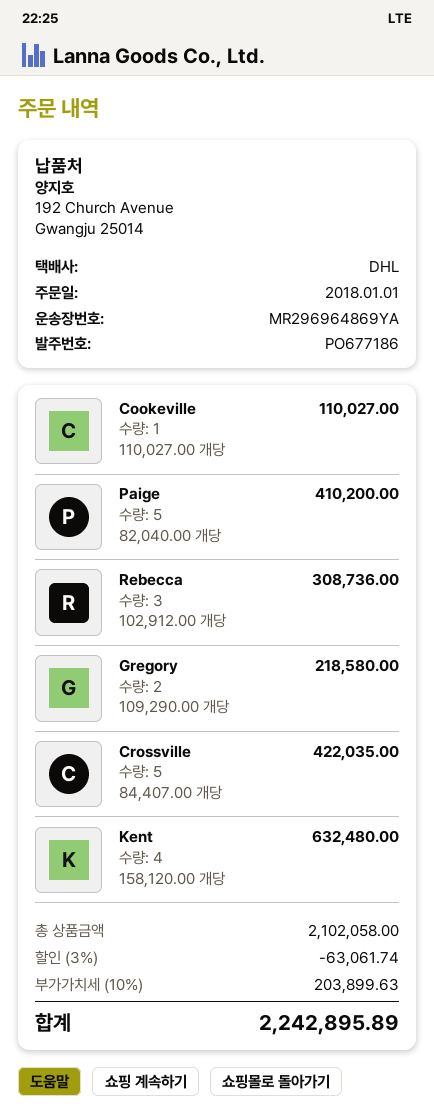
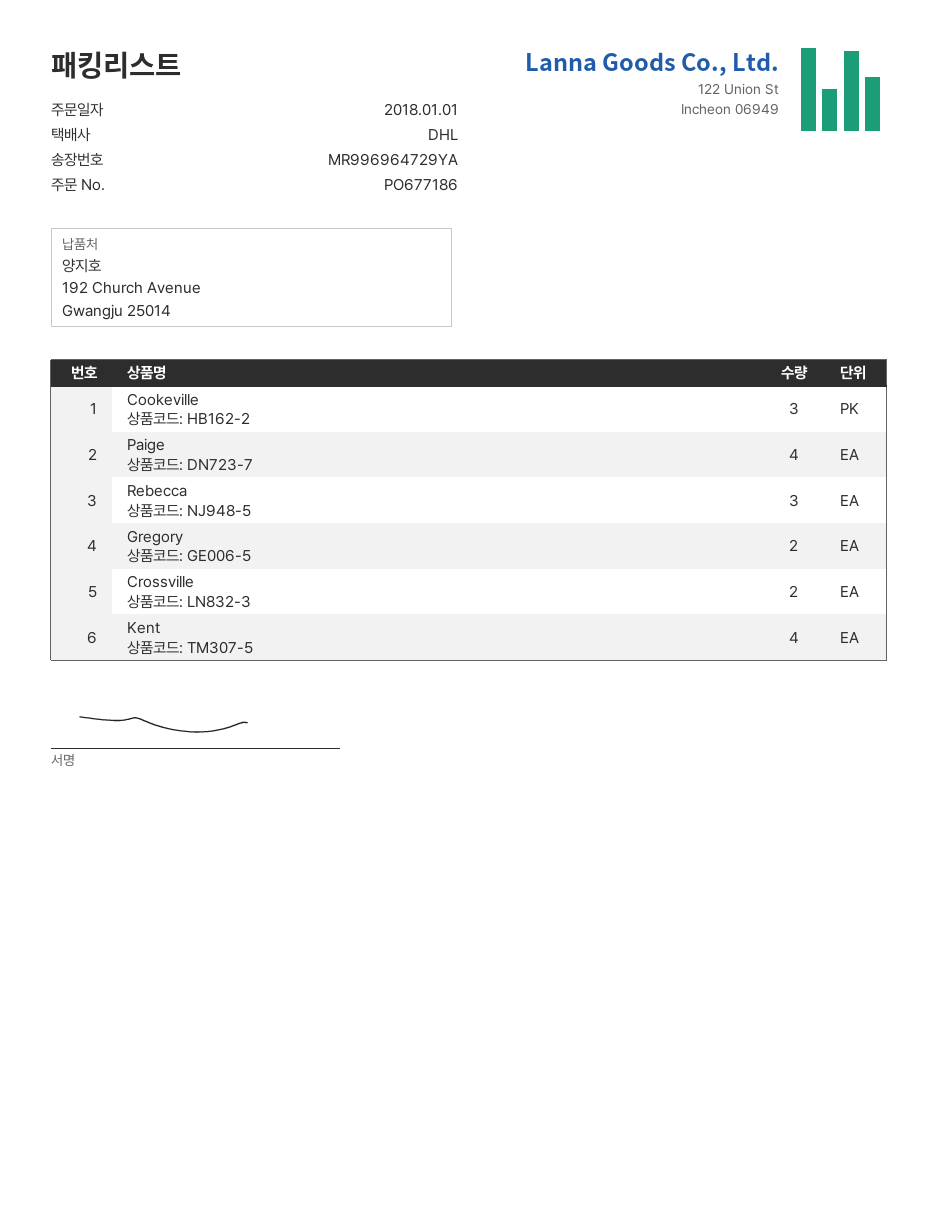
tracking number: MR296964869YA -> MR996964729YA
Cookeville: 1 -> 3
Paige: 5 -> 4
Crossville: 5 -> 2

